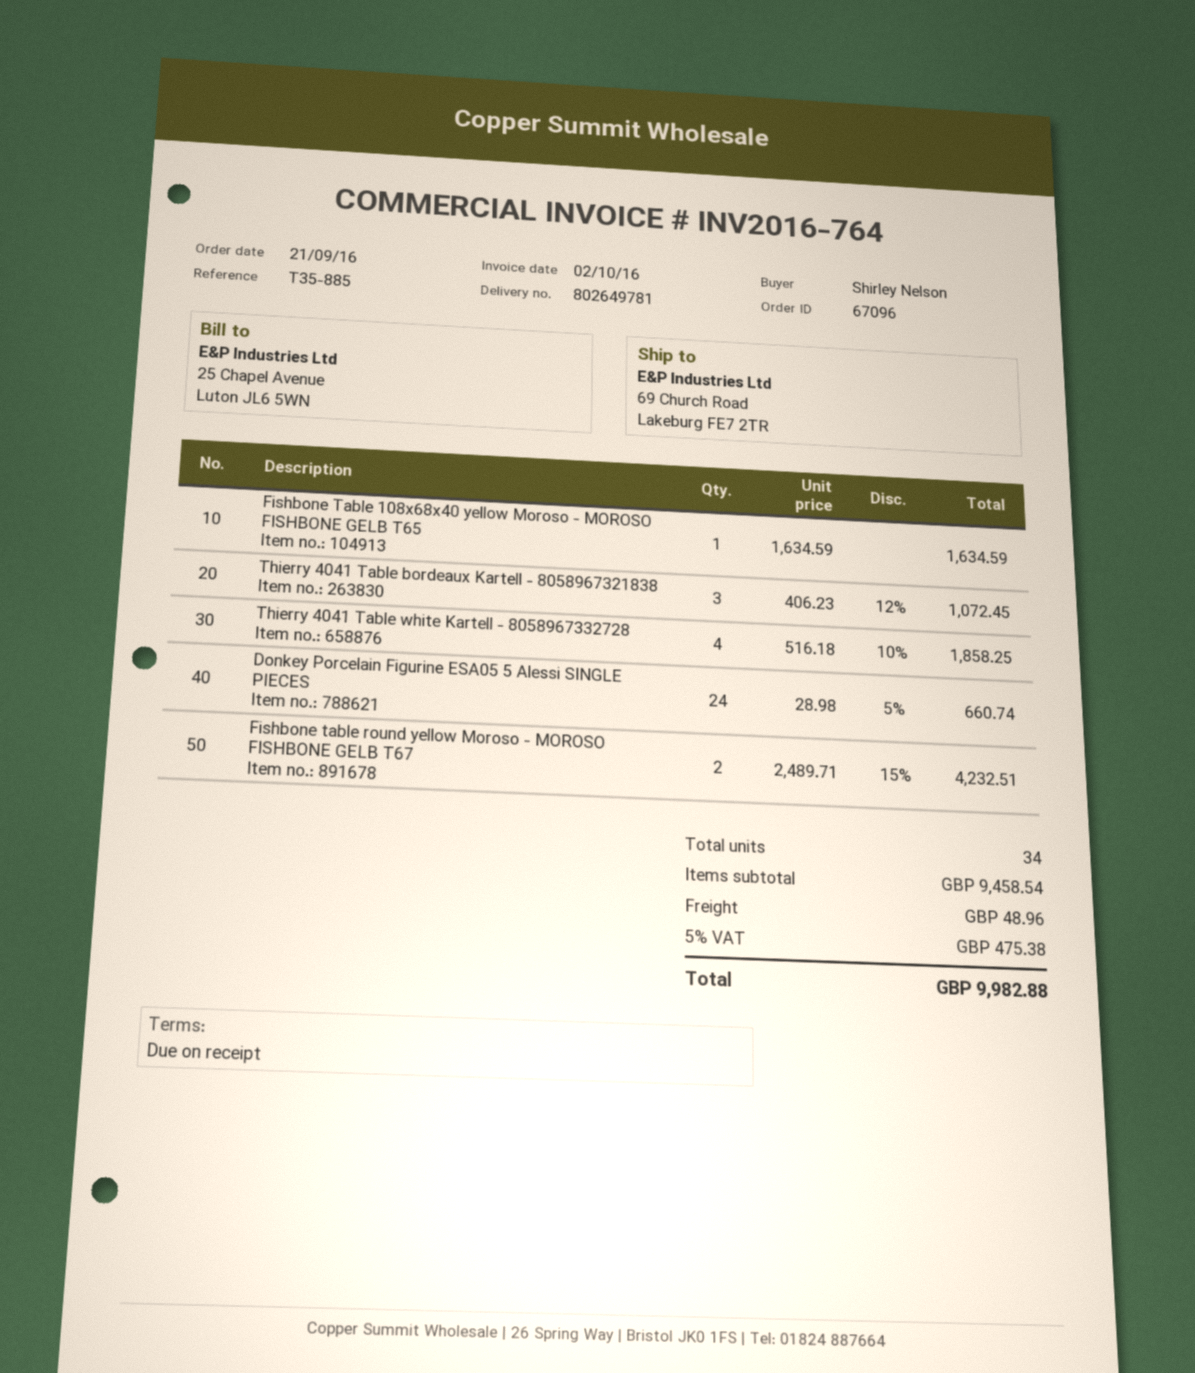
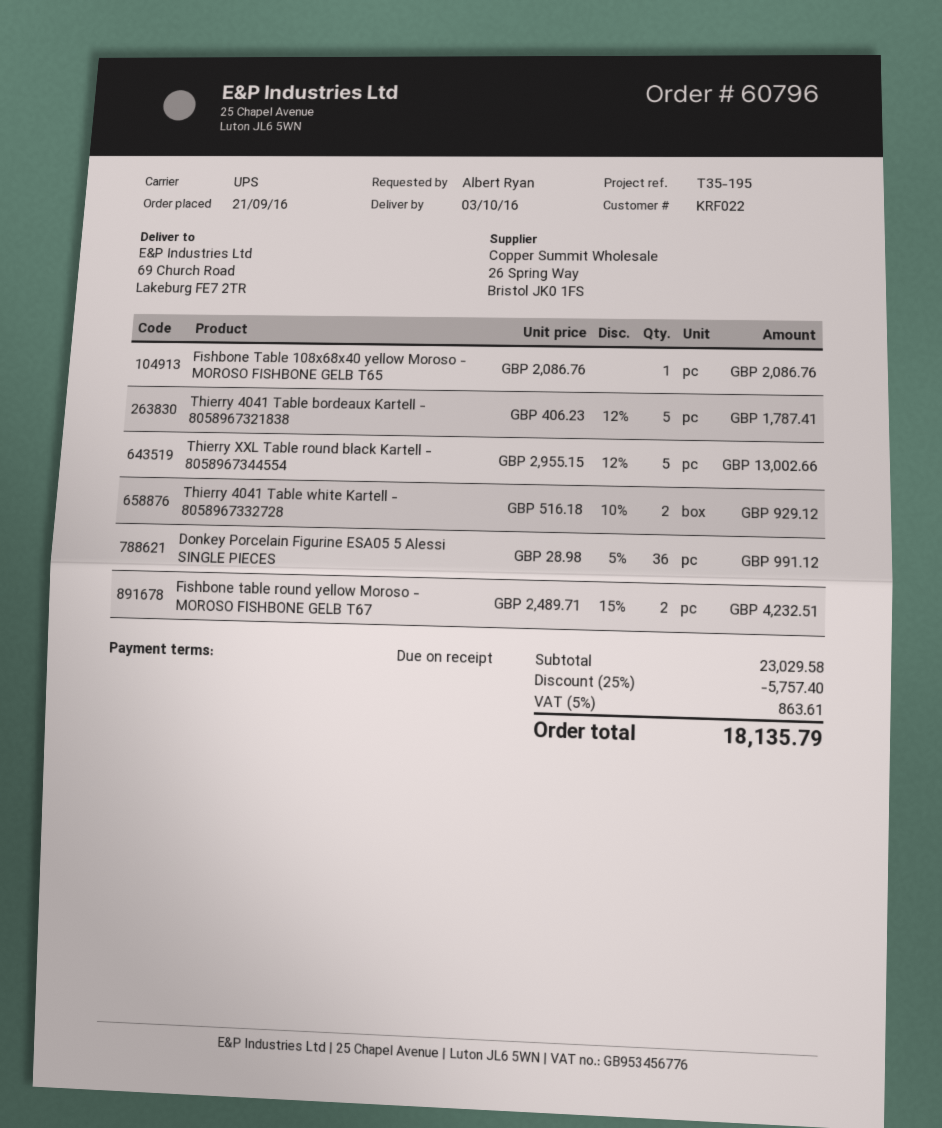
order number: 67096 -> 60796
reference: T35-885 -> T35-195
ordered by: Shirley Nelson -> Albert Ryan
Fishbone Table 108x68x40 yellow Moroso - MOROSO FISHBONE GELB T65: 1 x 1634.59 = 1634.59 -> 1 x 2086.76 = 2086.76
Thierry 4041 Table bordeaux Kartell - 8058967321838: 3 x 406.23 - 12% = 1072.45 -> 5 x 406.23 - 12% = 1787.41
Thierry 4041 Table white Kartell - 8058967332728: 4 x 516.18 - 10% = 1858.25 -> 2 x 516.18 - 10% = 929.12
Donkey Porcelain Figurine ESA05 5 Alessi SINGLE PIECES: 24 x 28.98 - 5% = 660.74 -> 36 x 28.98 - 5% = 991.12
Thierry XXL Table round black Kartell - 8058967344554: none -> 5 x 2955.15 - 12% = 13002.66
subtotal: 9458.54 -> 23029.58
discount: none -> 25% = 5757.40
shipping: 48.96 -> none
tax: 5% = 475.38 -> 5% = 863.61
total: 9982.88 -> 18135.79

